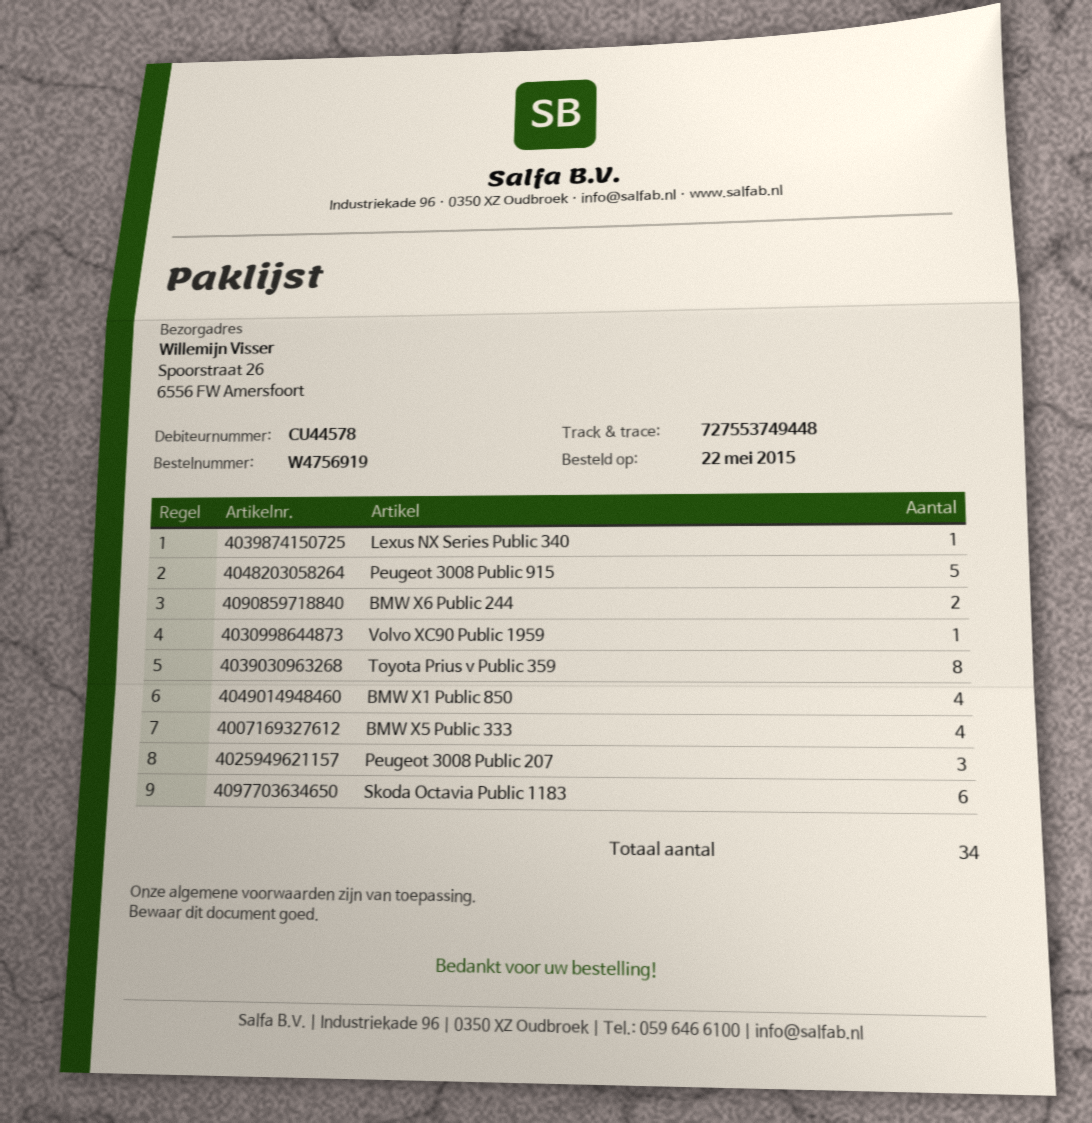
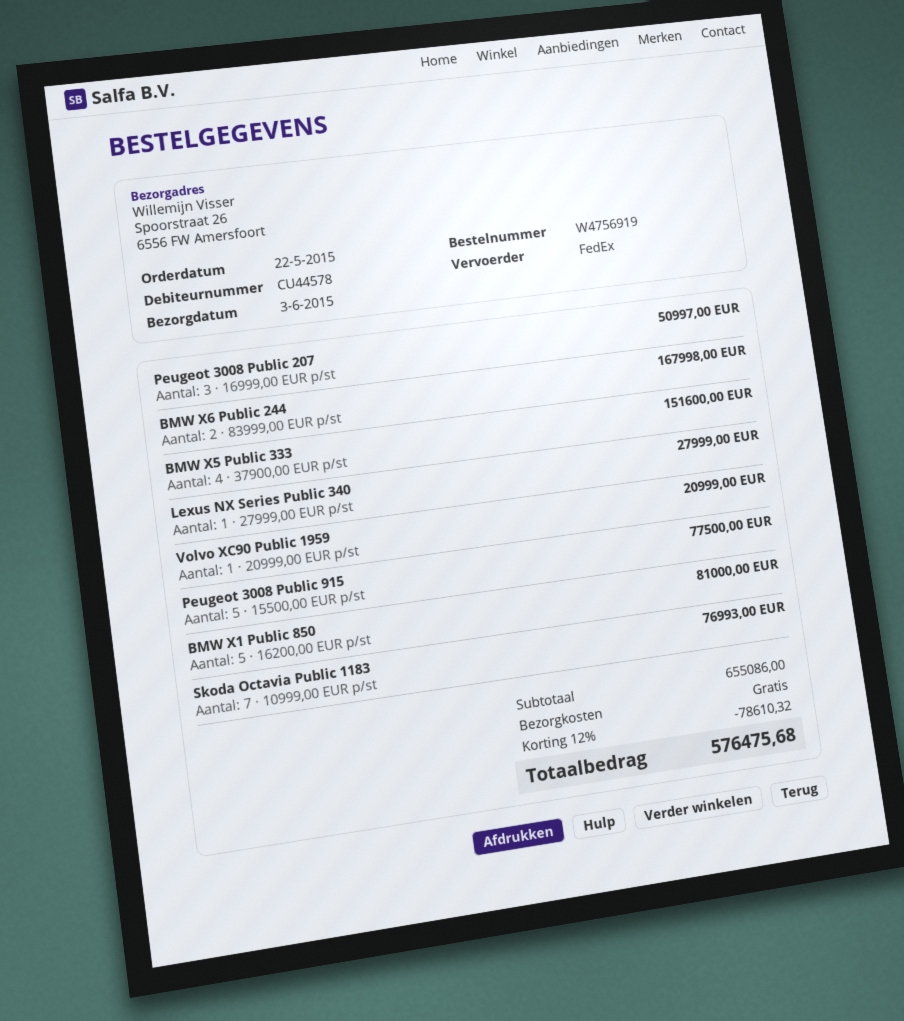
Toyota Prius v Public 359: 8 -> none
BMW X1 Public 850: 4 -> 5
Skoda Octavia Public 1183: 6 -> 7

